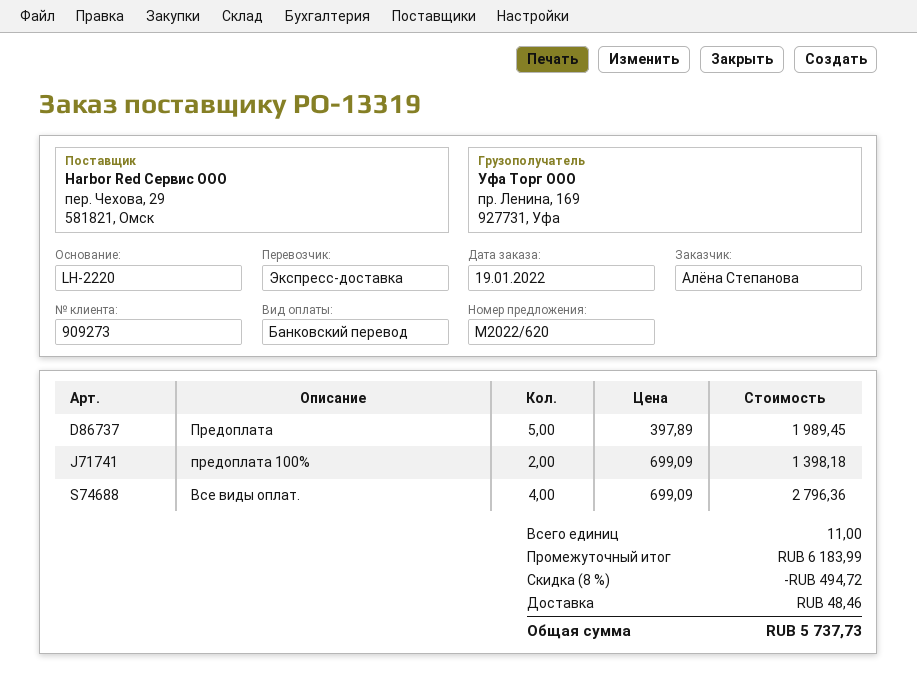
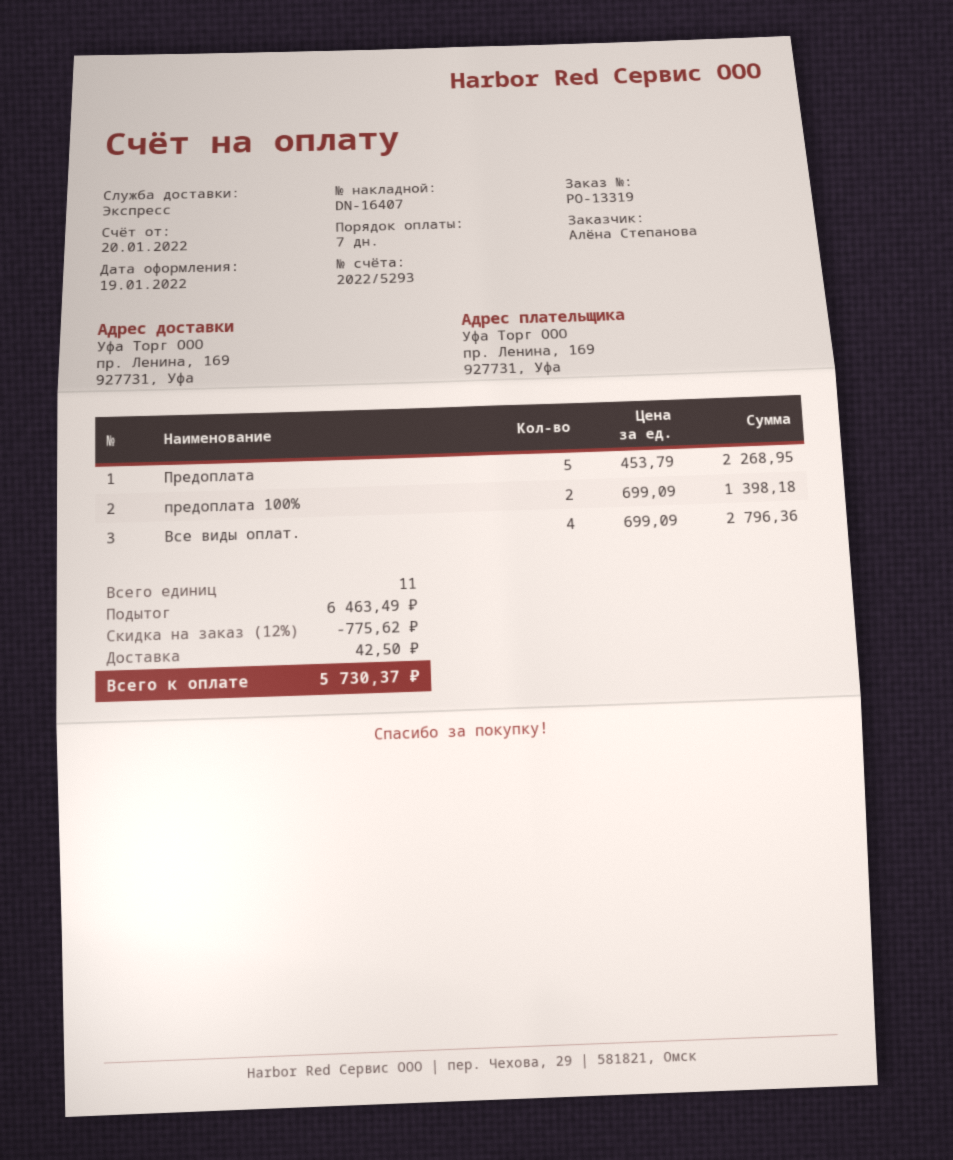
Предоплата: 5 x 397.89 = 1989.45 -> 5 x 453.79 = 2268.95
subtotal: 6183.99 -> 6463.49
discount: 8% = 494.72 -> 12% = 775.62
shipping: 48.46 -> 42.50
total: 5737.73 -> 5730.37

